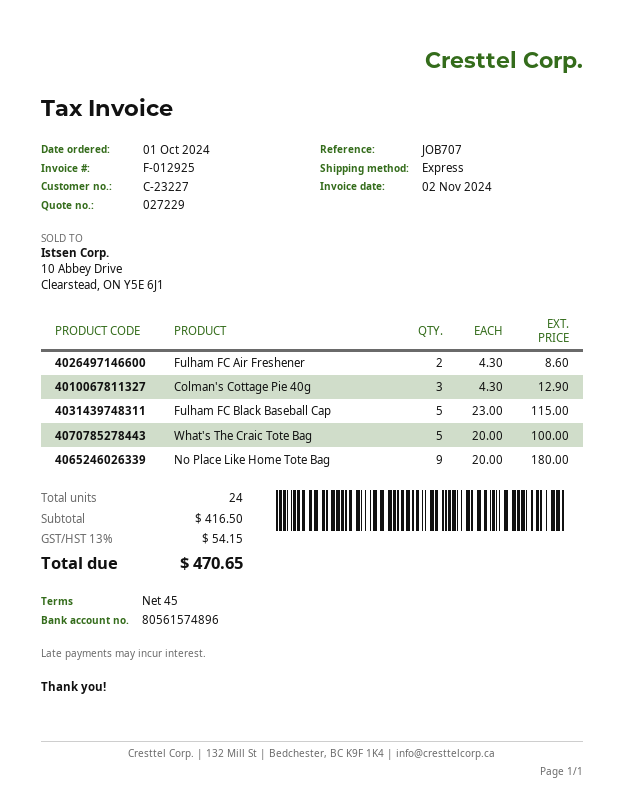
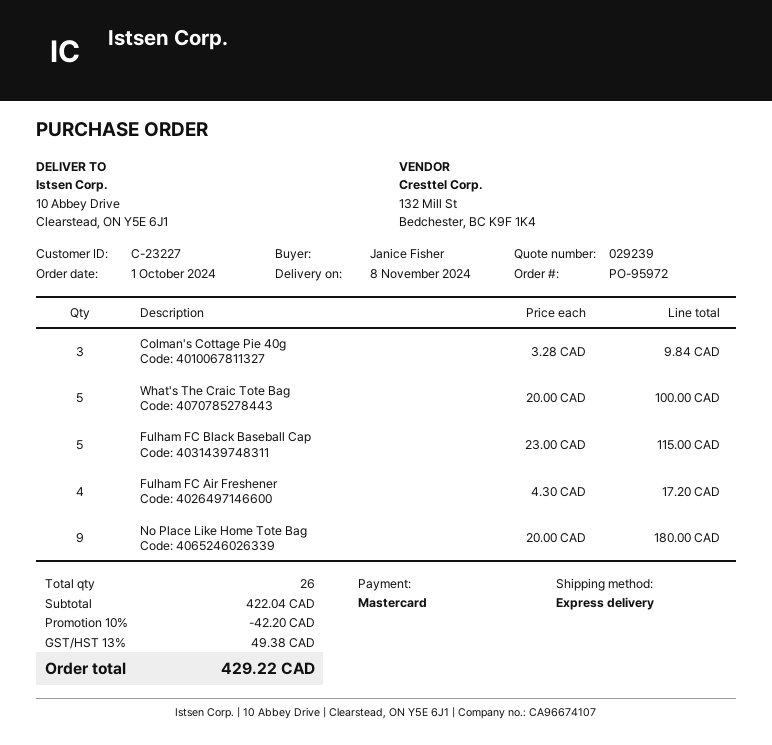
quote number: 027229 -> 029239
Fulham FC Air Freshener: 2 x 4.30 = 8.60 -> 4 x 4.30 = 17.20
Colman's Cottage Pie 40g: 3 x 4.30 = 12.90 -> 3 x 3.28 = 9.84
total quantity: 24 -> 26
subtotal: 416.50 -> 422.04
discount: none -> 10% = 42.20
tax: 13% = 54.15 -> 13% = 49.38
total: 470.65 -> 429.22

